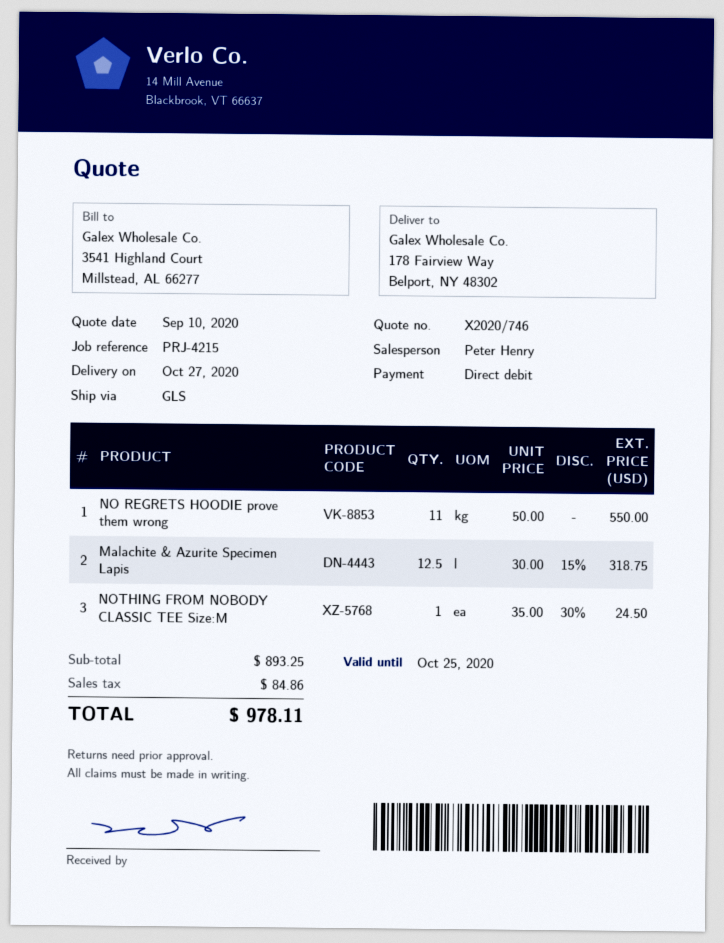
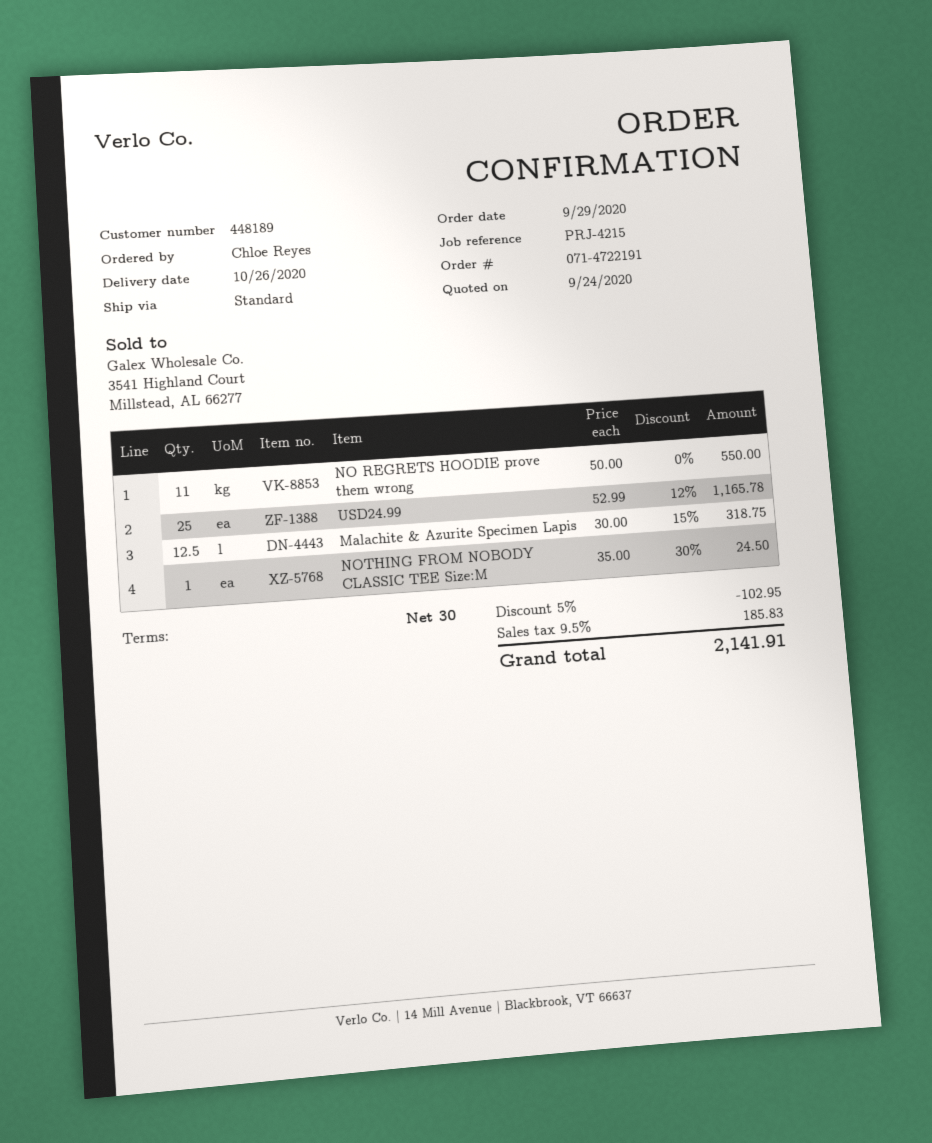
quote date: 2020-09-10 -> 2020-09-24
delivery date: 2020-10-27 -> 2020-10-26
shipping method: GLS -> standard
USD24.99: none -> 25 x 52.99 - 12% = 1165.78
discount: none -> 5% = 102.95
tax: 84.86 -> 185.83
total: 978.11 -> 2141.91

